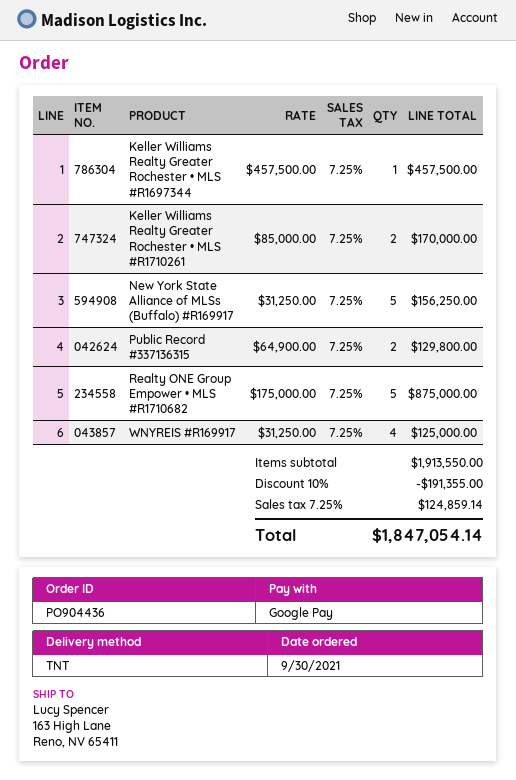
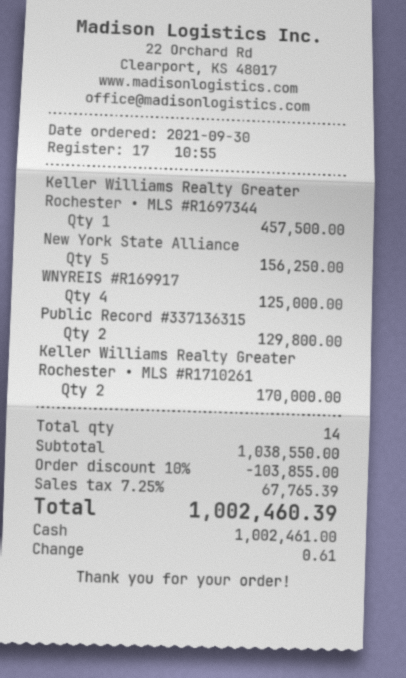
payment method: Google Pay -> cash
Realty ONE Group Empower • MLS #R1710682: 5 for 875000.00 -> none
subtotal: 1913550.00 -> 1038550.00
discount: 10% = 191355.00 -> 10% = 103855.00
tax: 7.25% = 124859.14 -> 7.25% = 67765.39
total: 1847054.14 -> 1002460.39

